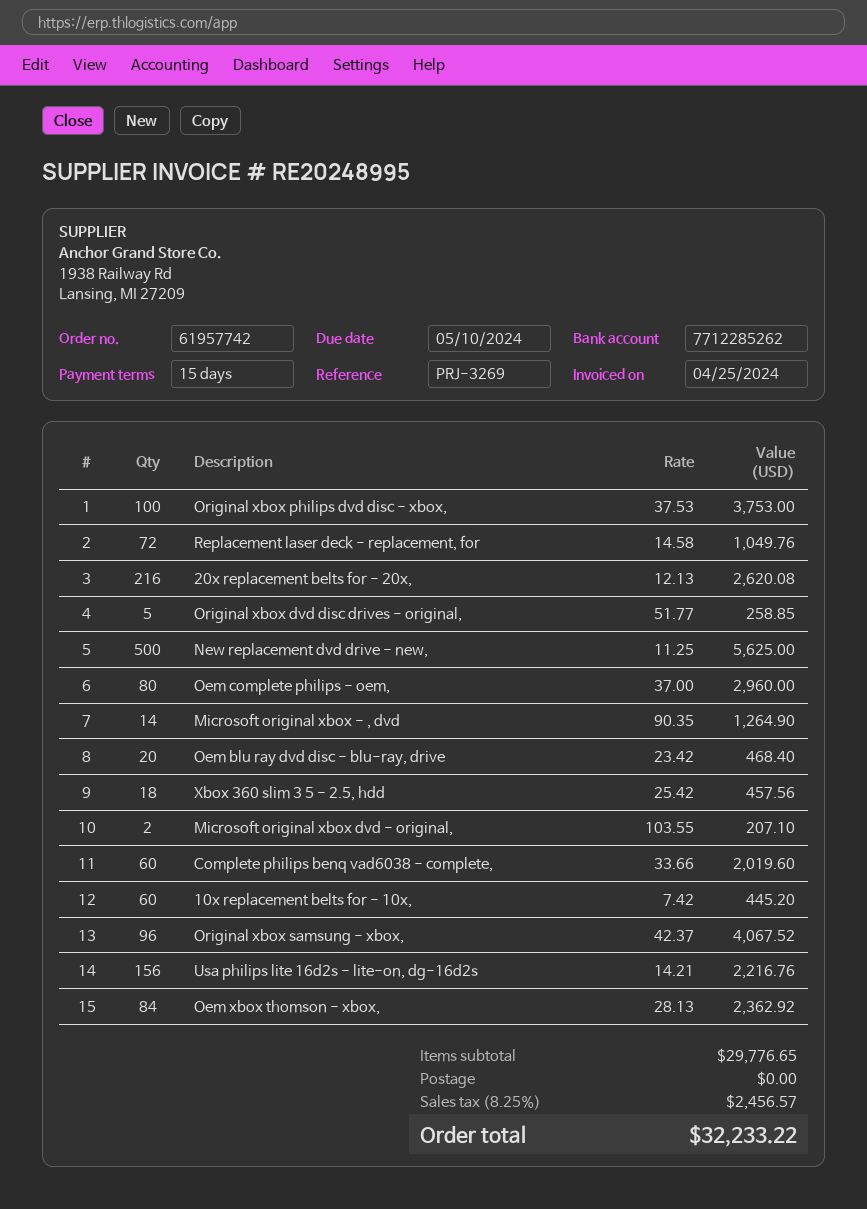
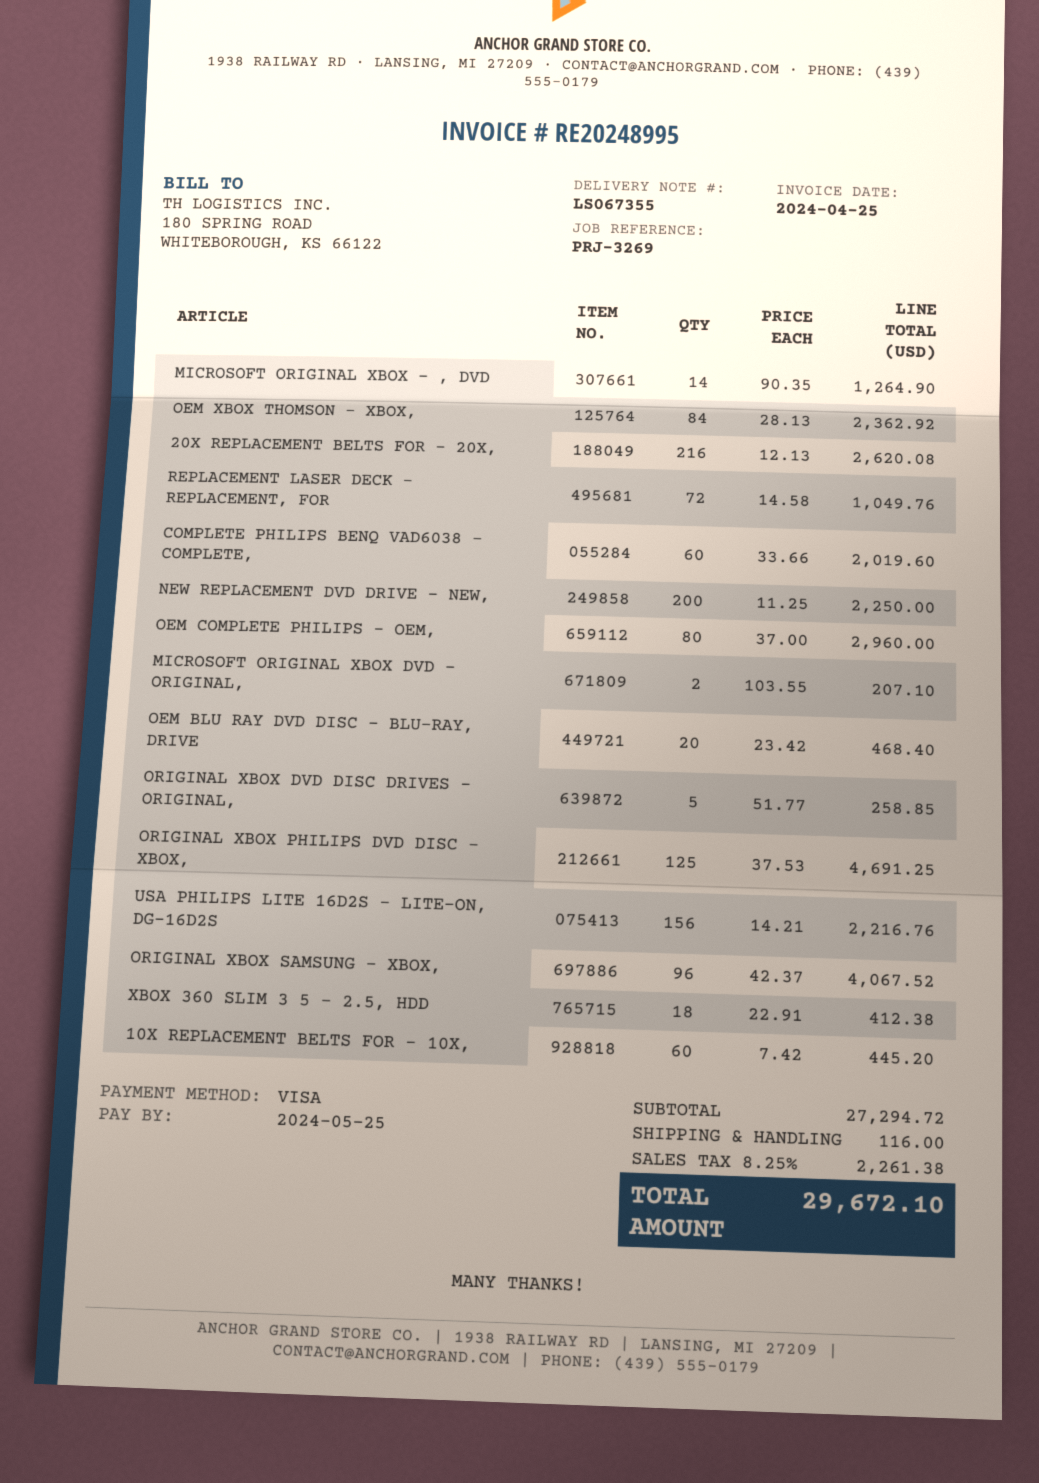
due date: 2024-05-10 -> 2024-05-25
Original xbox philips dvd disc - xbox,: 100 x 37.53 = 3753.00 -> 125 x 37.53 = 4691.25
New replacement dvd drive - new,: 500 x 11.25 = 5625.00 -> 200 x 11.25 = 2250.00
Xbox 360 slim 3 5 - 2.5, hdd: 18 x 25.42 = 457.56 -> 18 x 22.91 = 412.38
subtotal: 29776.65 -> 27294.72
shipping: 0.00 -> 116.00
tax: 8.25% = 2456.57 -> 8.25% = 2261.38
total: 32233.22 -> 29672.10

